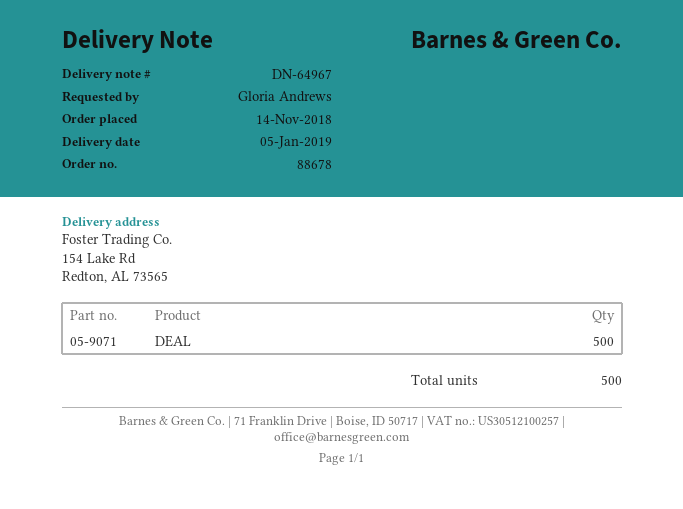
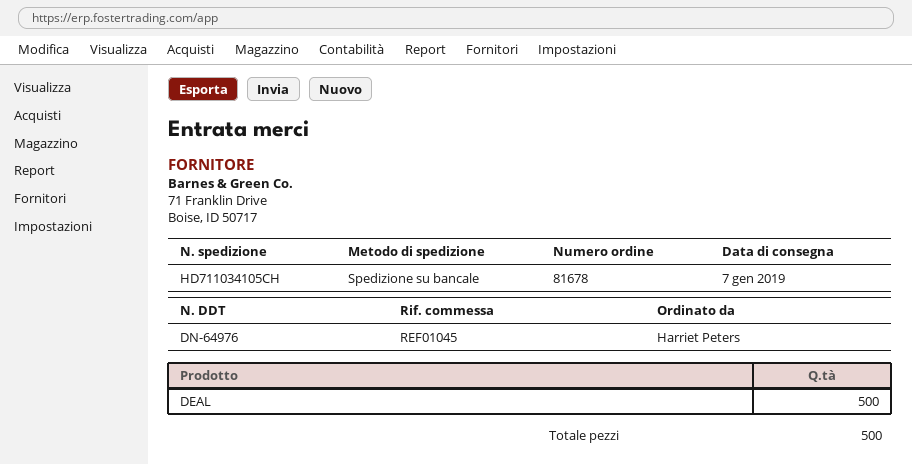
order number: 88678 -> 81678
delivery note number: DN-64967 -> DN-64976
delivery date: 2019-01-05 -> 2019-01-07
ordered by: Gloria Andrews -> Harriet Peters

